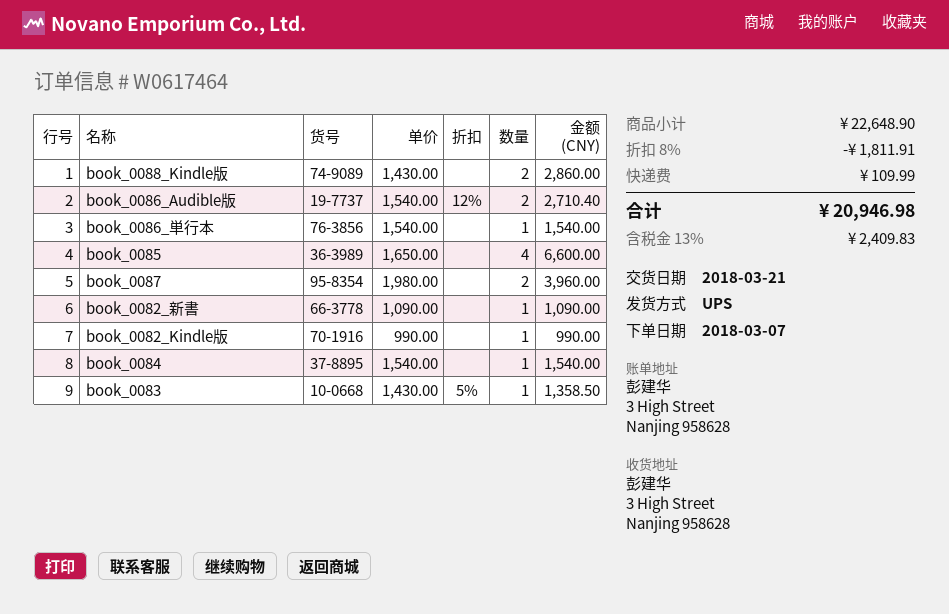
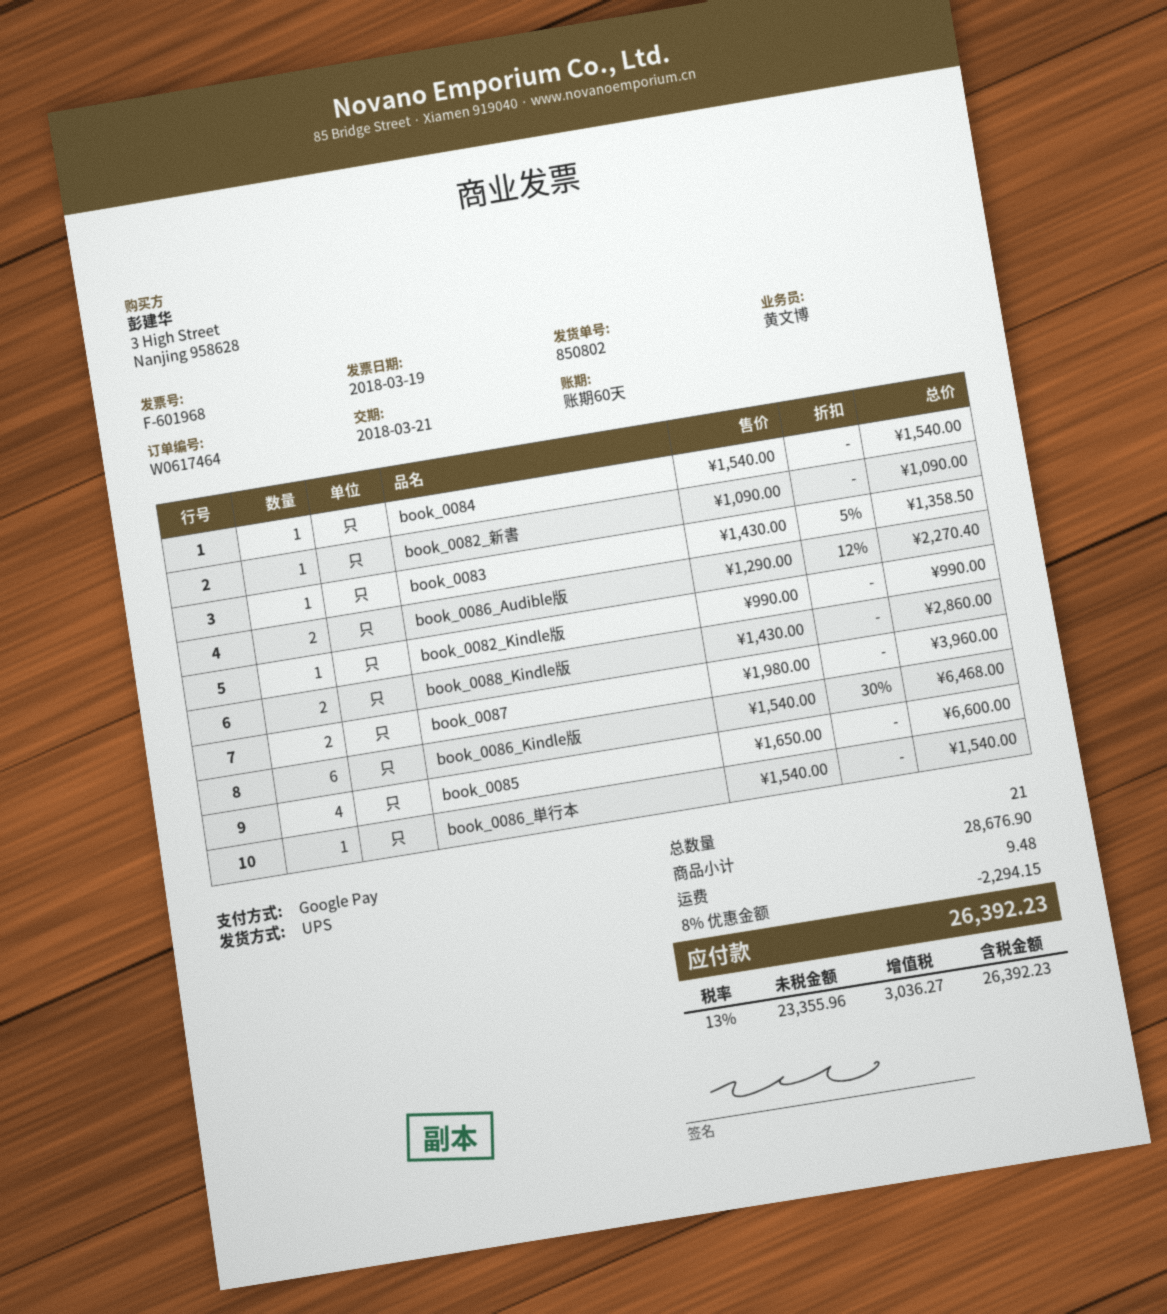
book_0086_Audible版: 2 x 1540.00 - 12% = 2710.40 -> 2 x 1290.00 - 12% = 2270.40
book_0086_Kindle版: none -> 6 x 1540.00 - 30% = 6468.00
subtotal: 22648.90 -> 28676.90
discount: 8% = 1811.91 -> 8% = 2294.15
shipping: 109.99 -> 9.48
tax: 13% = 2409.83 -> 13% = 3036.27
total: 20946.98 -> 26392.23

